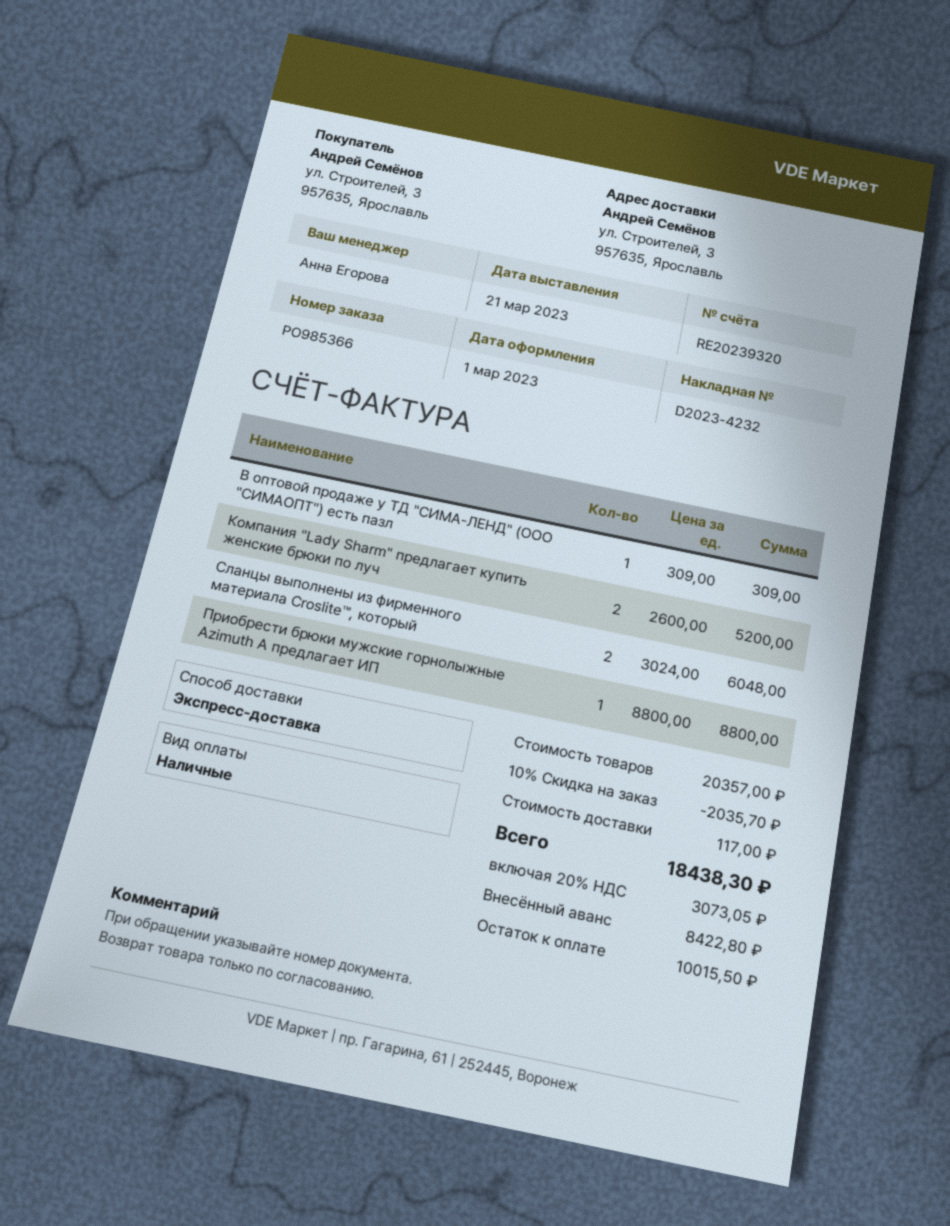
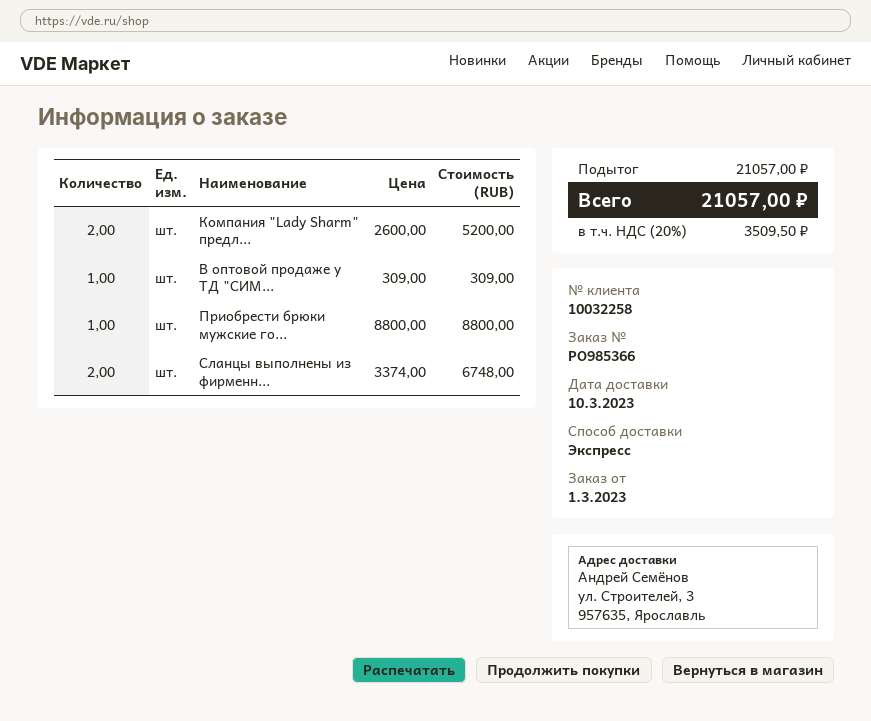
Сланцы выполнены из фирменного материала Croslite™, который: 2 x 3024.00 = 6048.00 -> 2 x 3374.00 = 6748.00
subtotal: 20357.00 -> 21057.00
discount: 10% = 2035.70 -> none
shipping: 117.00 -> none
tax: 20% = 3073.05 -> 20% = 3509.50
total: 18438.30 -> 21057.00

